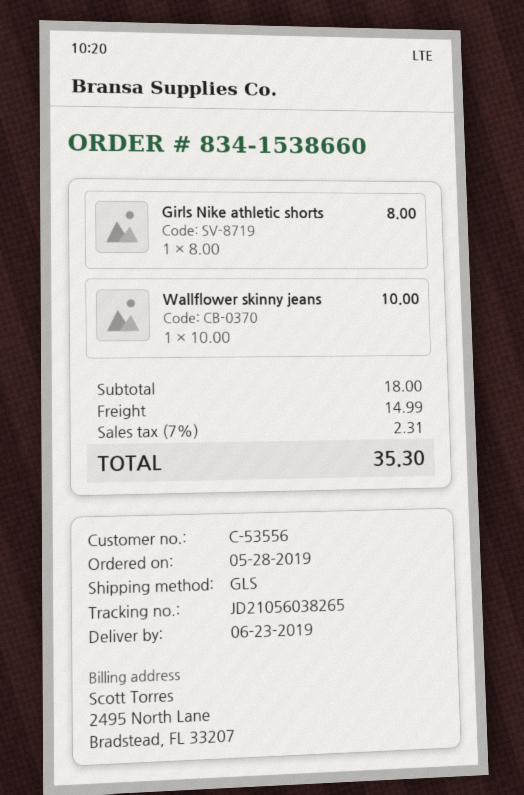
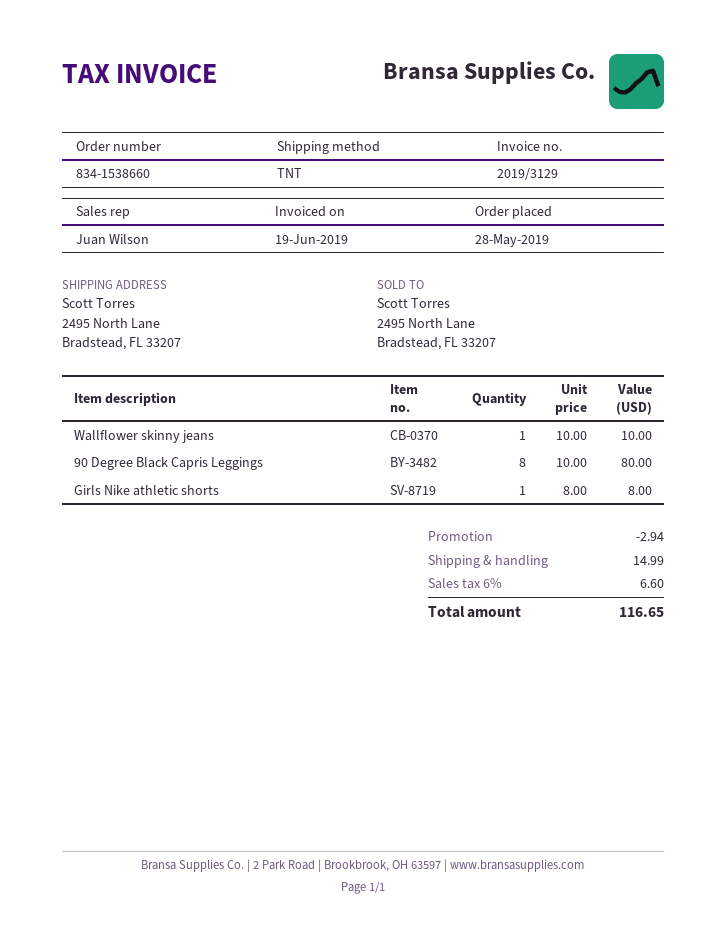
shipping method: GLS -> TNT
90 Degree Black Capris Leggings: none -> 8 x 10.00 = 80.00
discount: none -> 2.94
tax: 7% = 2.31 -> 6% = 6.60
total: 35.30 -> 116.65

